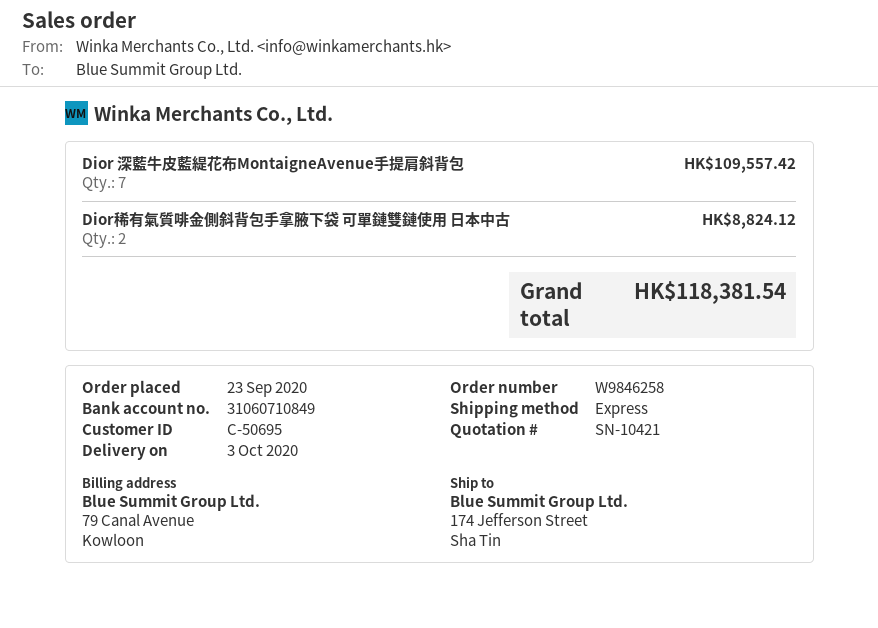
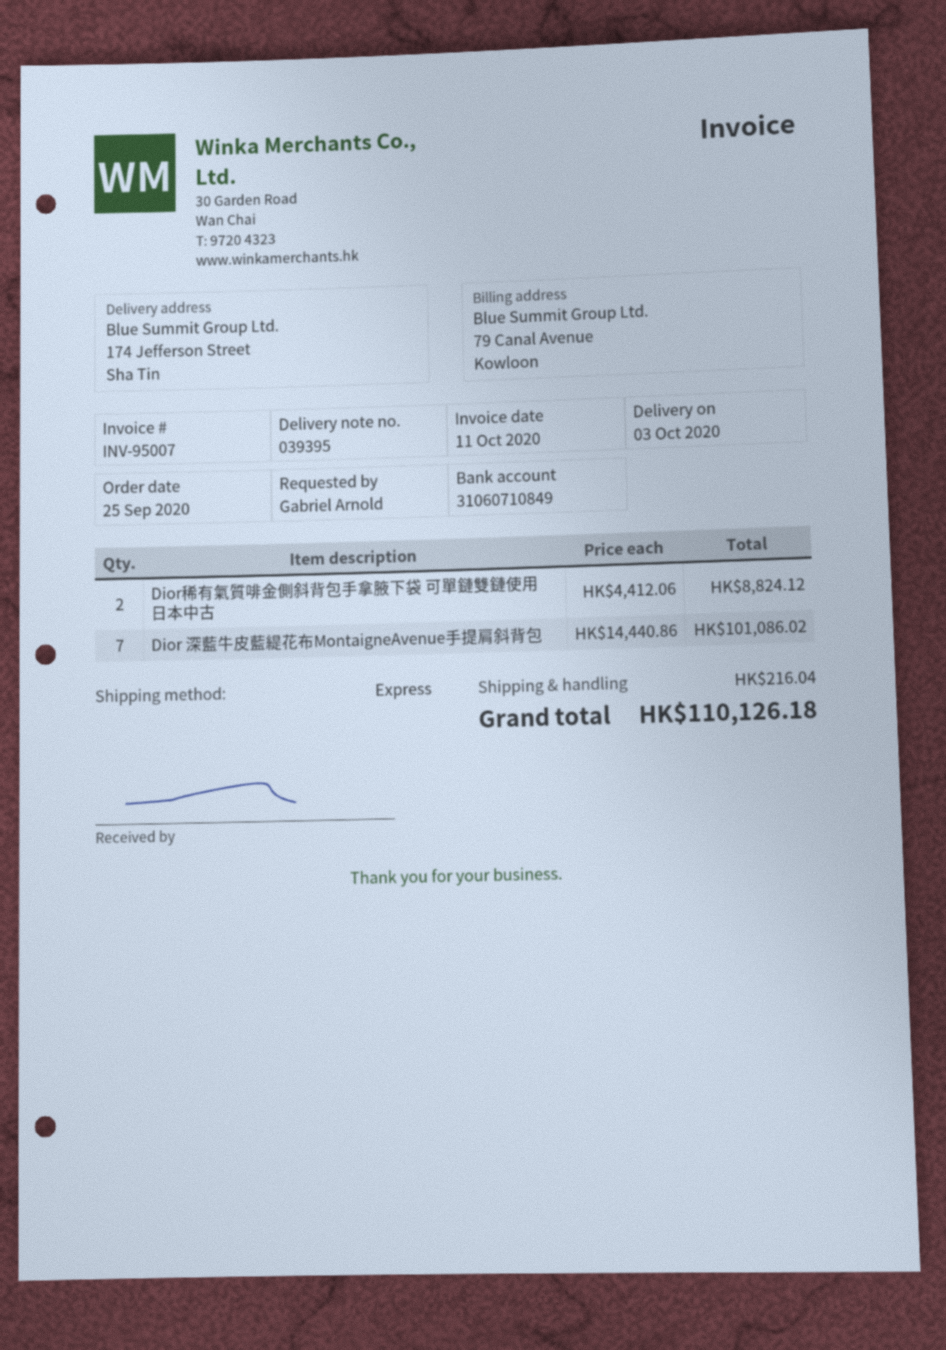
order date: 2020-09-23 -> 2020-09-25
Dior 深藍牛皮藍緹花布MontaigneAvenue手提肩斜背包: 7 for 109557.42 -> 7 for 101086.02
shipping: none -> 216.04
total: 118381.54 -> 110126.18

